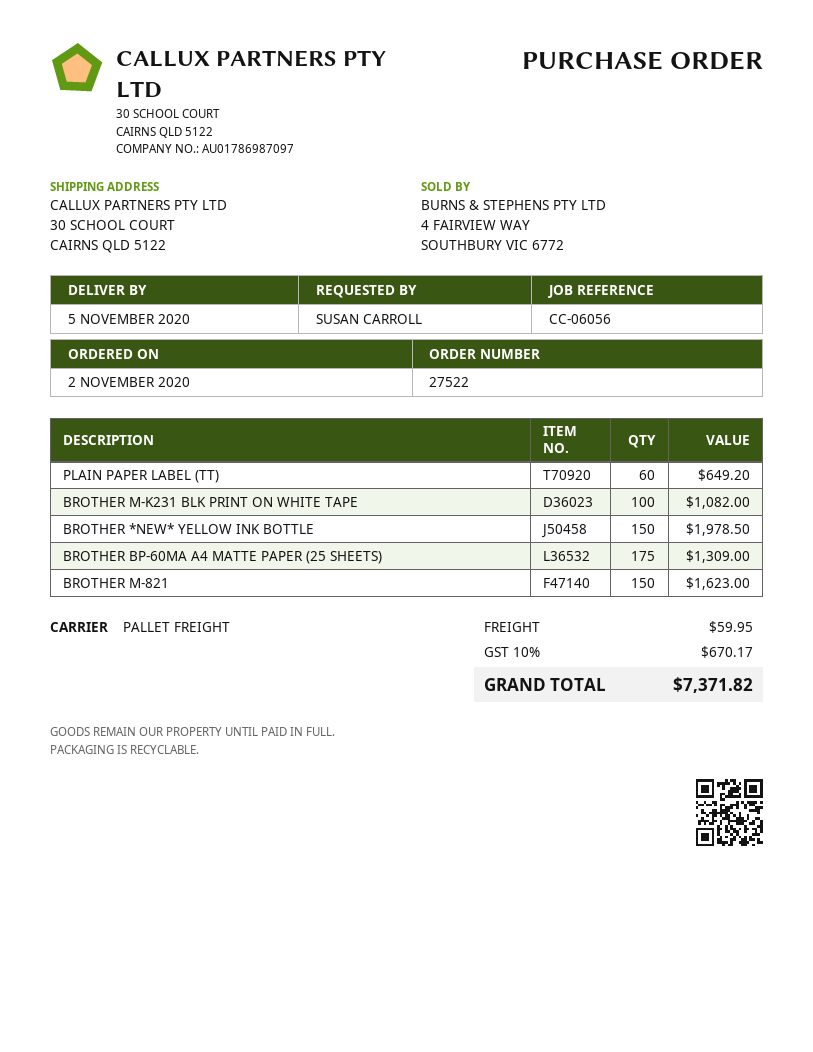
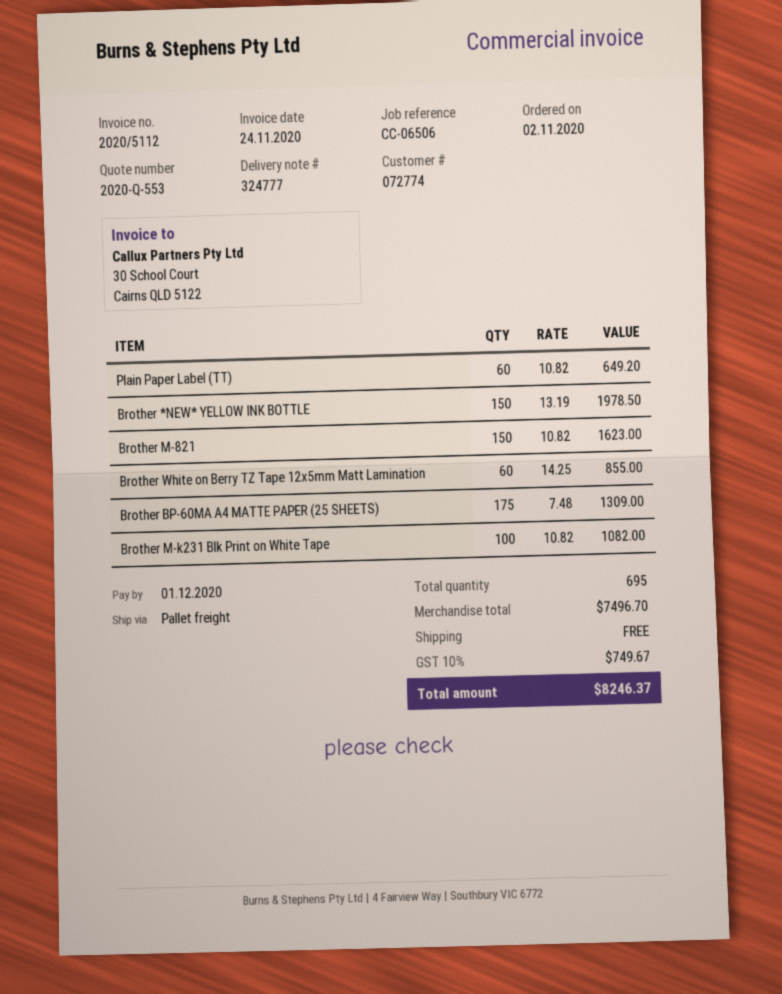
reference: CC-06056 -> CC-06506
Brother White on Berry TZ Tape 12x5mm Matt Lamination: none -> 60 for 855.00
shipping: 59.95 -> 0.00
tax: 10% = 670.17 -> 10% = 749.67
total: 7371.82 -> 8246.37

